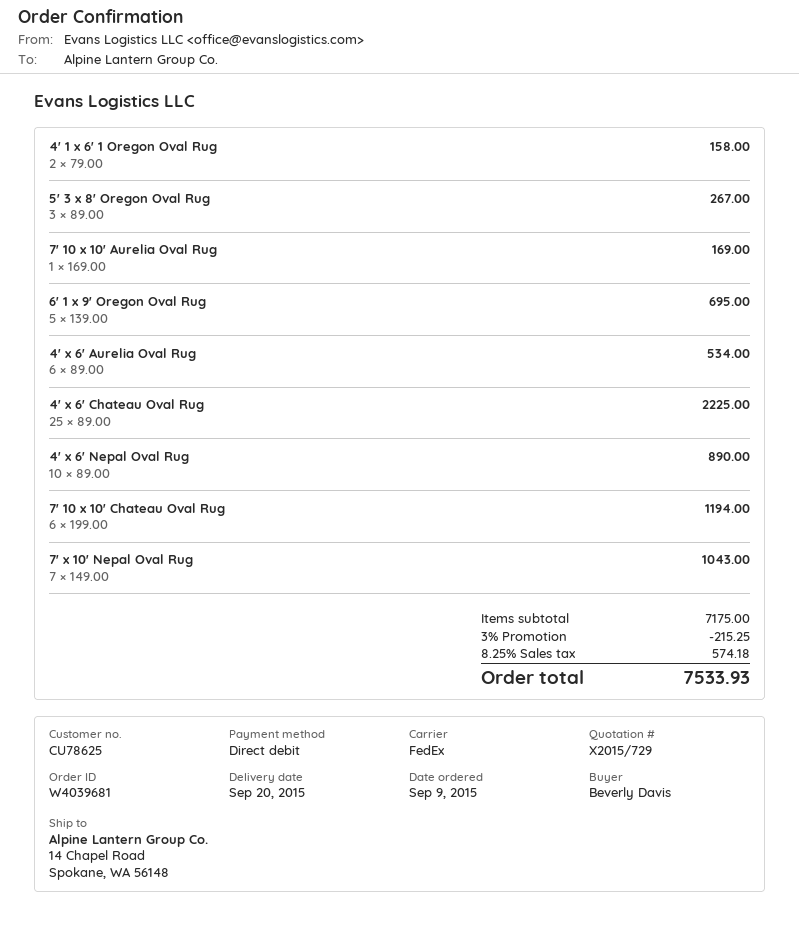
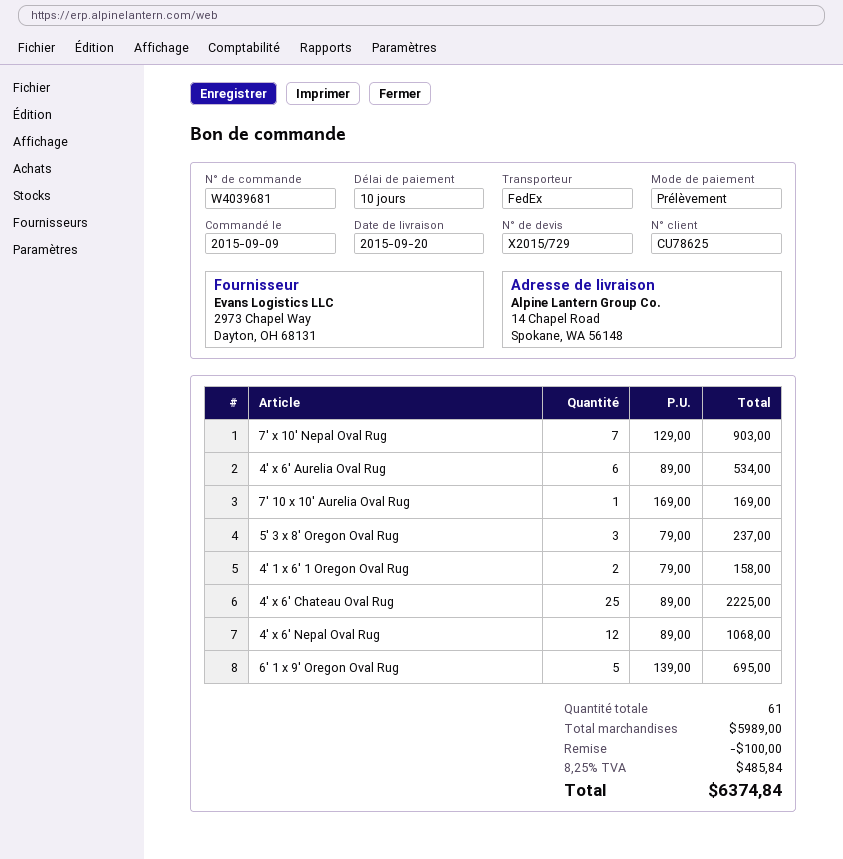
5' 3 x 8' Oregon Oval Rug: 3 x 89.00 = 267.00 -> 3 x 79.00 = 237.00
4' x 6' Nepal Oval Rug: 10 x 89.00 = 890.00 -> 12 x 89.00 = 1068.00
7' 10 x 10' Chateau Oval Rug: 6 x 199.00 = 1194.00 -> none
7' x 10' Nepal Oval Rug: 7 x 149.00 = 1043.00 -> 7 x 129.00 = 903.00
subtotal: 7175.00 -> 5989.00
discount: 215.25 -> 100.00
tax: 8.25% = 574.18 -> 8.25% = 485.84
total: 7533.93 -> 6374.84

